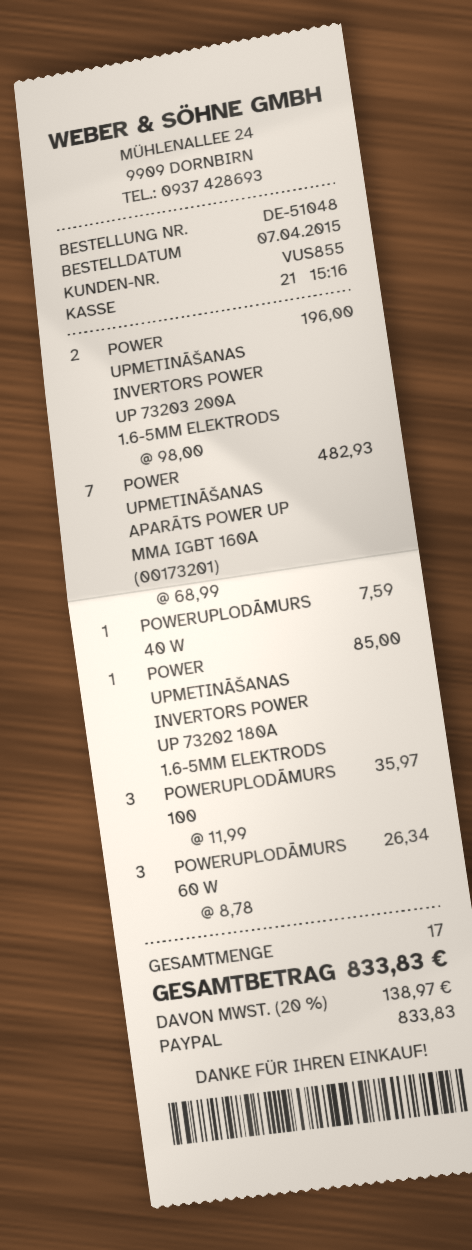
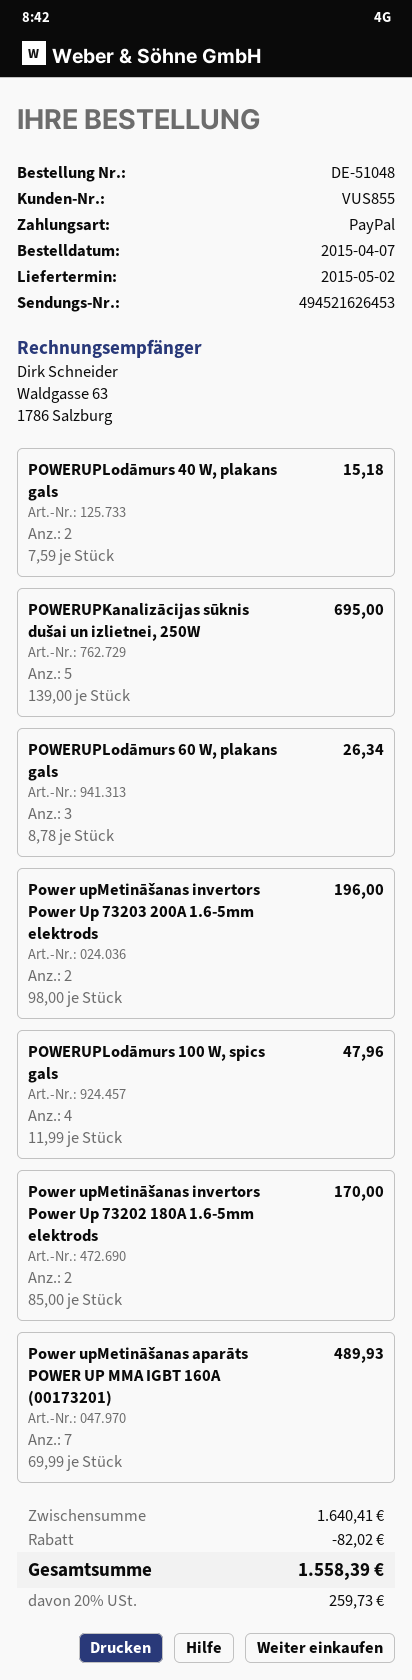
POWER UPMETINĀŠANAS APARĀTS POWER UP MMA IGBT 160A (00173201): 7 x 68.99 = 482.93 -> 7 x 69.99 = 489.93
POWERUPLODĀMURS 40 W: 1 x 7.59 = 7.59 -> 2 x 7.59 = 15.18
POWER UPMETINĀŠANAS INVERTORS POWER UP 73202 180A 1.6-5MM ELEKTRODS: 1 x 85.00 = 85.00 -> 2 x 85.00 = 170.00
POWERUPLODĀMURS 100: 3 x 11.99 = 35.97 -> 4 x 11.99 = 47.96
POWERUPKanalizācijas sūknis dušai un izlietnei, 250W: none -> 5 x 139.00 = 695.00
discount: none -> 82.02
tax: 20% = 138.97 -> 20% = 259.73
total: 833.83 -> 1558.39

